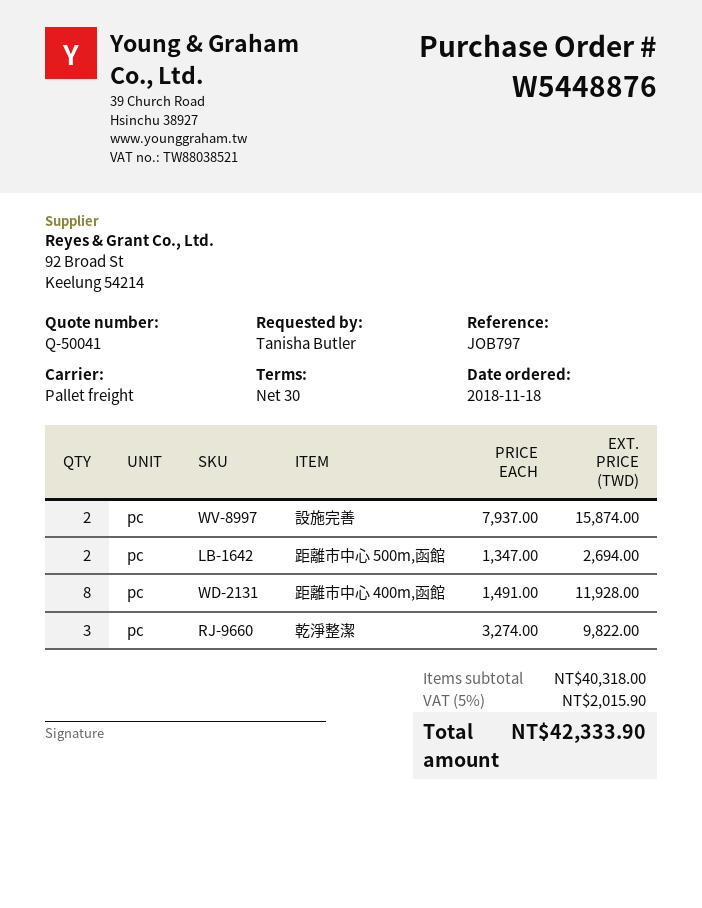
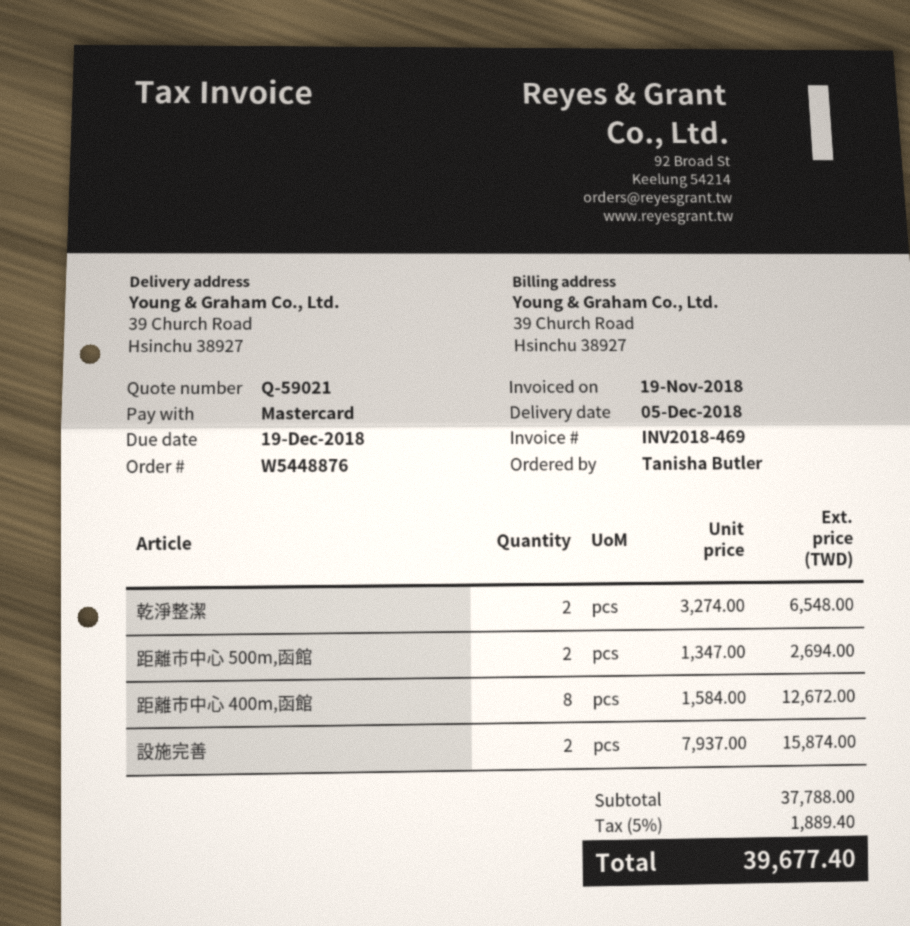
quote number: Q-50041 -> Q-59021
距離市中心 400m,函館: 8 x 1491.00 = 11928.00 -> 8 x 1584.00 = 12672.00
乾淨整潔: 3 x 3274.00 = 9822.00 -> 2 x 3274.00 = 6548.00
subtotal: 40318.00 -> 37788.00
tax: 5% = 2015.90 -> 5% = 1889.40
total: 42333.90 -> 39677.40

